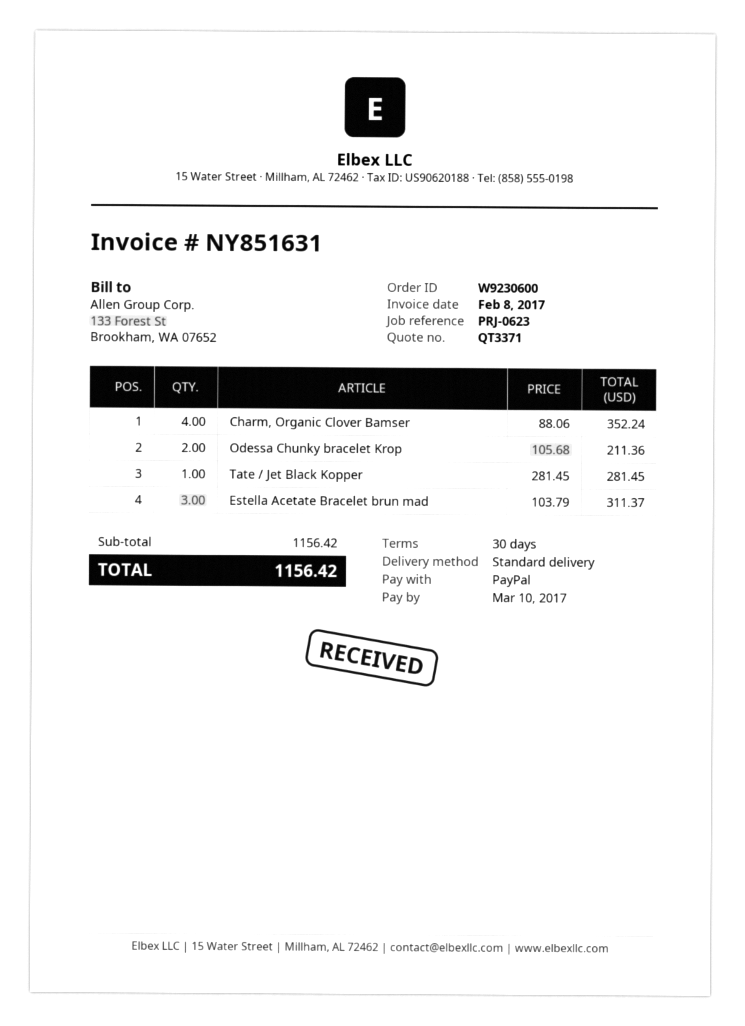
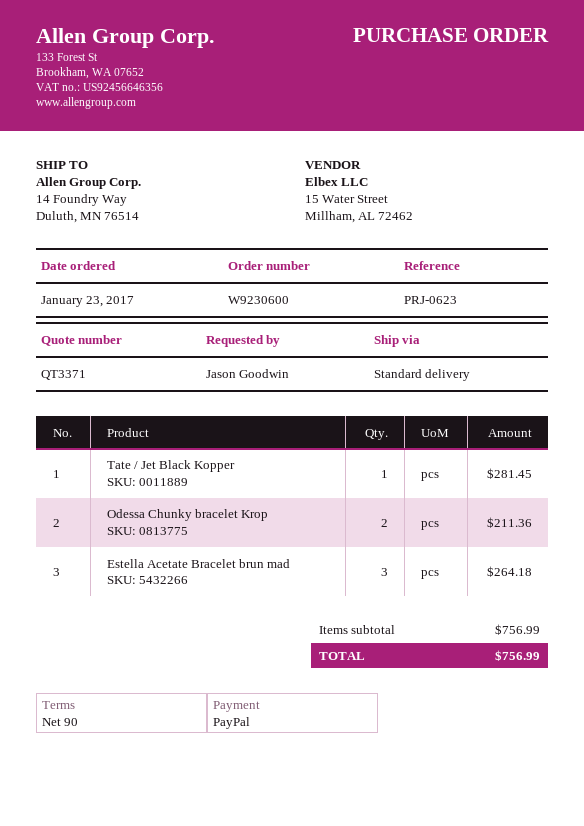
payment terms: 30 days -> 90 days
Charm, Organic Clover Bamser: 4 for 352.24 -> none
Estella Acetate Bracelet brun mad: 3 for 311.37 -> 3 for 264.18
subtotal: 1156.42 -> 756.99
total: 1156.42 -> 756.99

